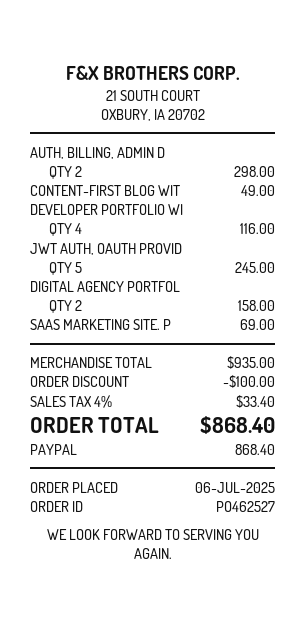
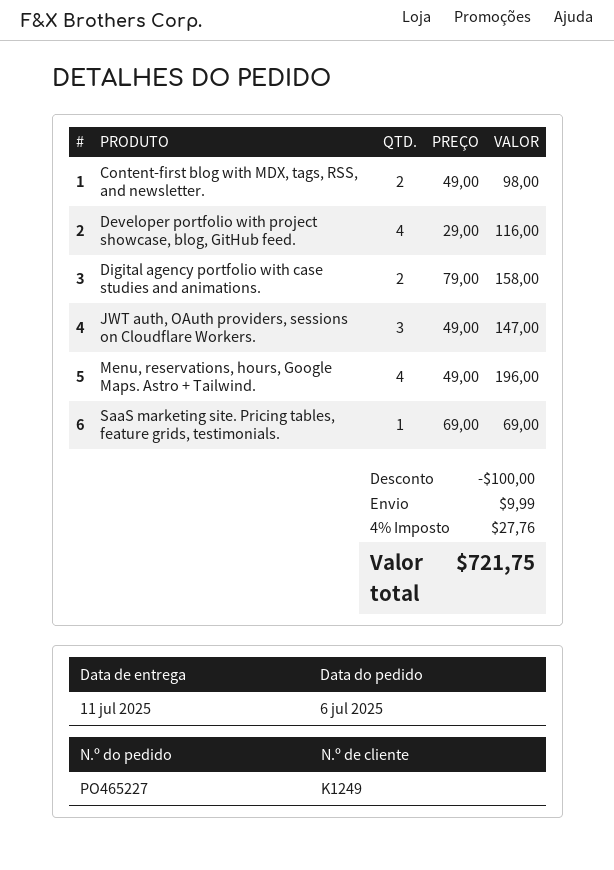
order number: PO462527 -> PO465227
AUTH, BILLING, ADMIN D: 2 for 298.00 -> none
CONTENT-FIRST BLOG WIT: 1 for 49.00 -> 2 for 98.00
JWT AUTH, OAUTH PROVID: 5 for 245.00 -> 3 for 147.00
Menu, reservations, hours, Google Maps. Astro + Tailwind.: none -> 4 for 196.00
shipping: none -> 9.99
tax: 4% = 33.40 -> 4% = 27.76
total: 868.40 -> 721.75

